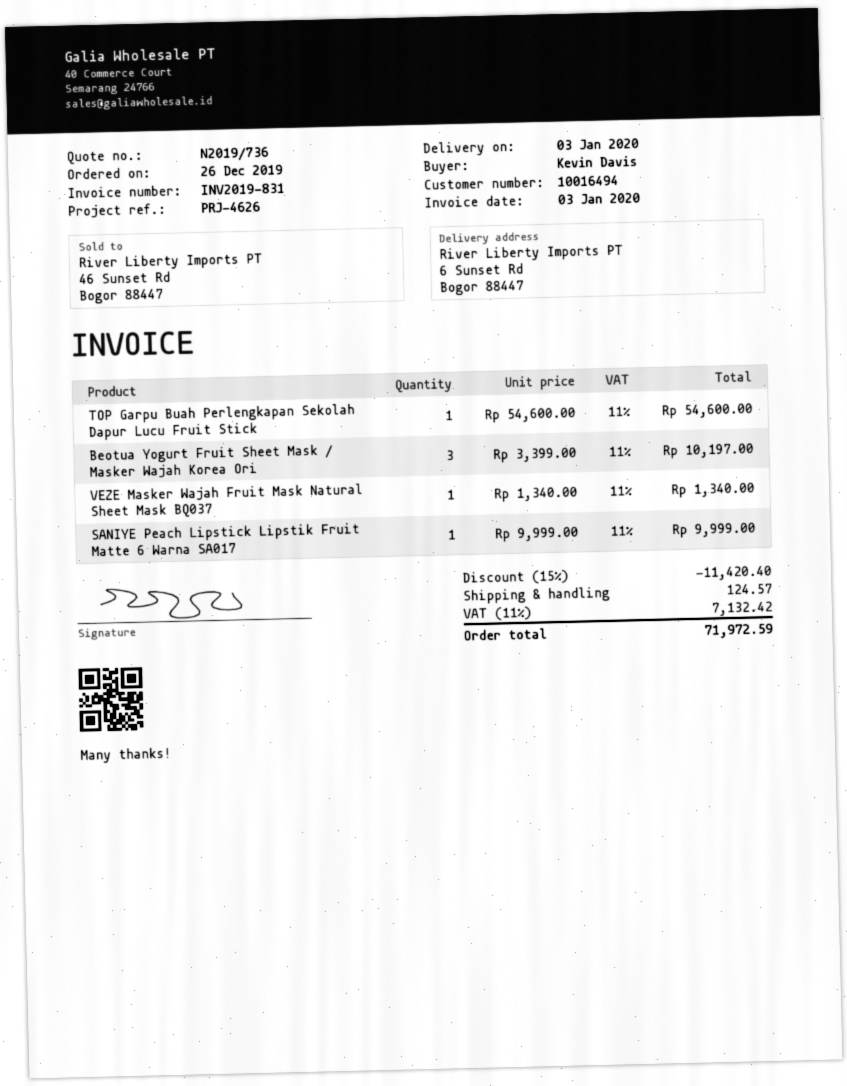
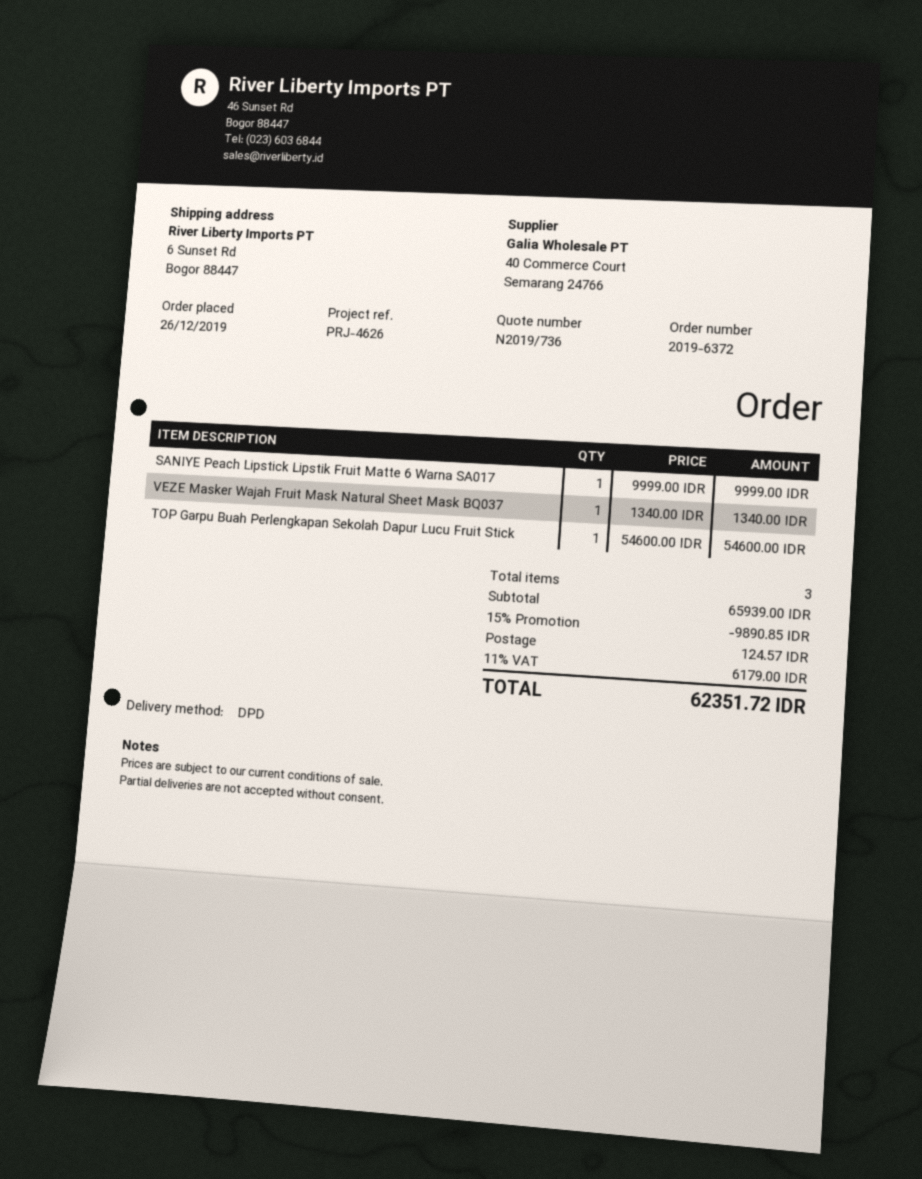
Beotua Yogurt Fruit Sheet Mask / Masker Wajah Korea Ori: 3 x 3399.00 = 10197.00 -> none
discount: 15% = 11420.40 -> 15% = 9890.85
tax: 11% = 7132.42 -> 11% = 6179.00
total: 71972.59 -> 62351.72

